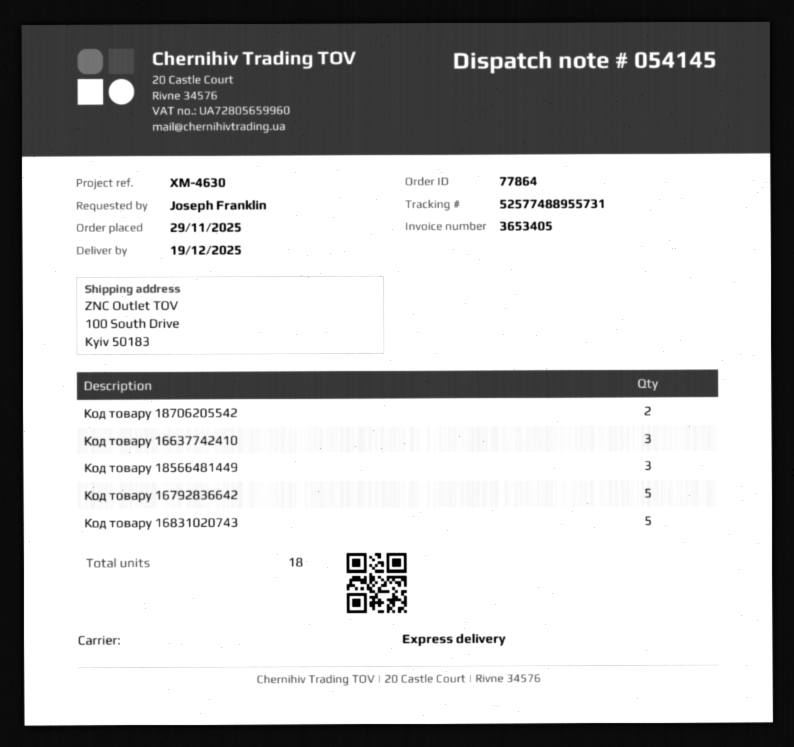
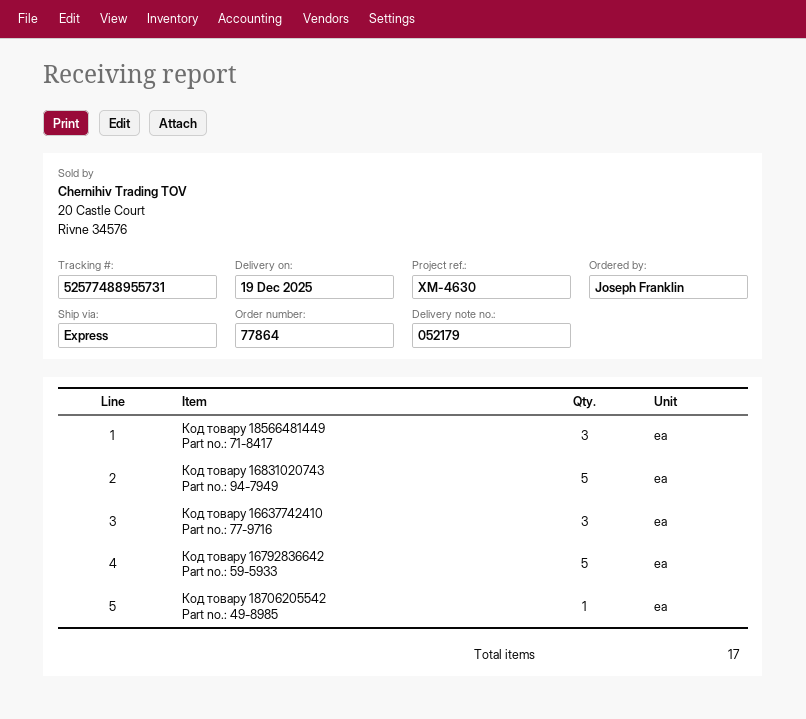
delivery note number: 054145 -> 052179
Код товару 18706205542: 2 -> 1
total quantity: 18 -> 17

